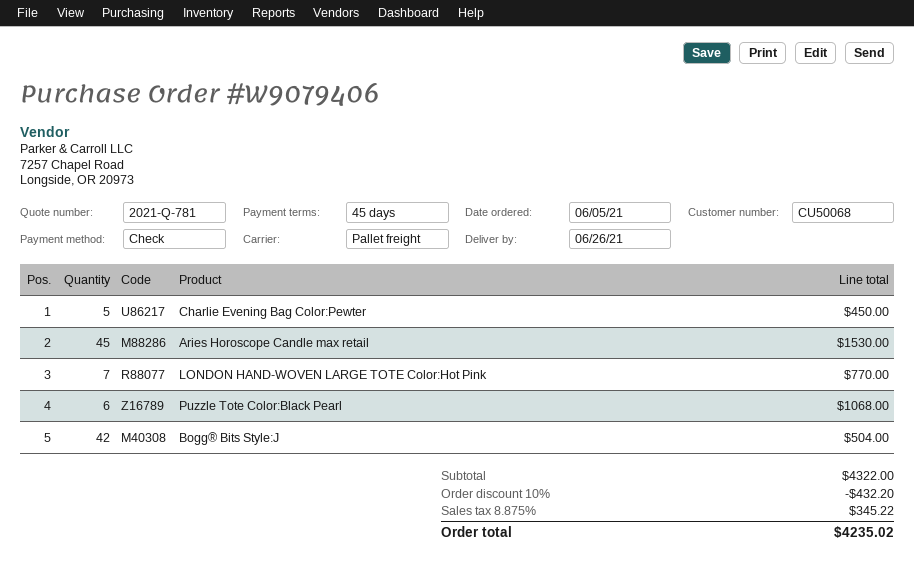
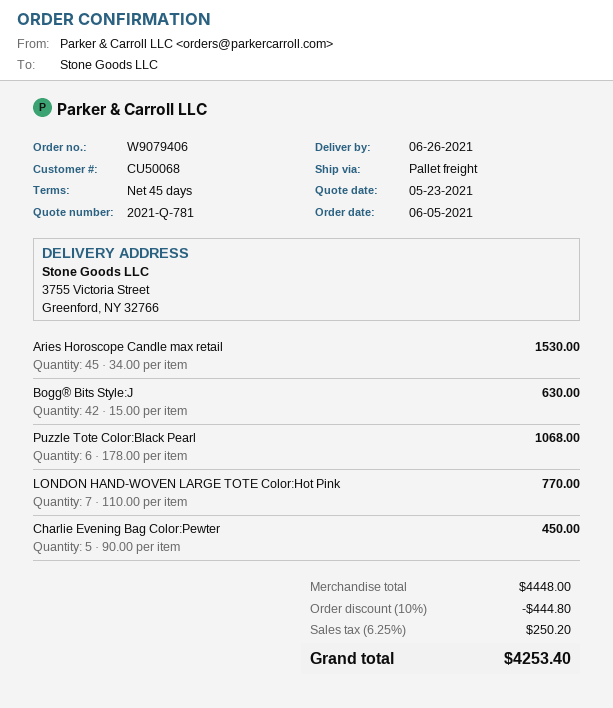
Bogg® Bits Style:J: 42 for 504.00 -> 42 for 630.00
subtotal: 4322.00 -> 4448.00
discount: 10% = 432.20 -> 10% = 444.80
tax: 8.875% = 345.22 -> 6.25% = 250.20
total: 4235.02 -> 4253.40

